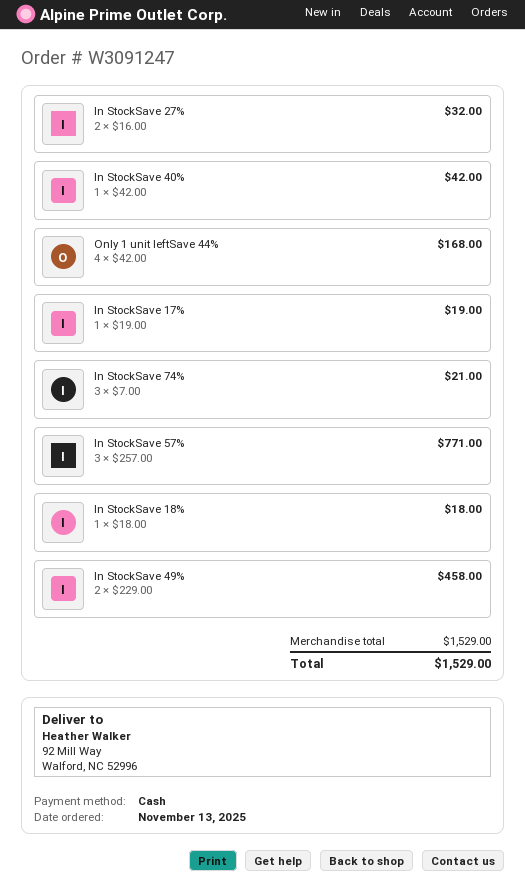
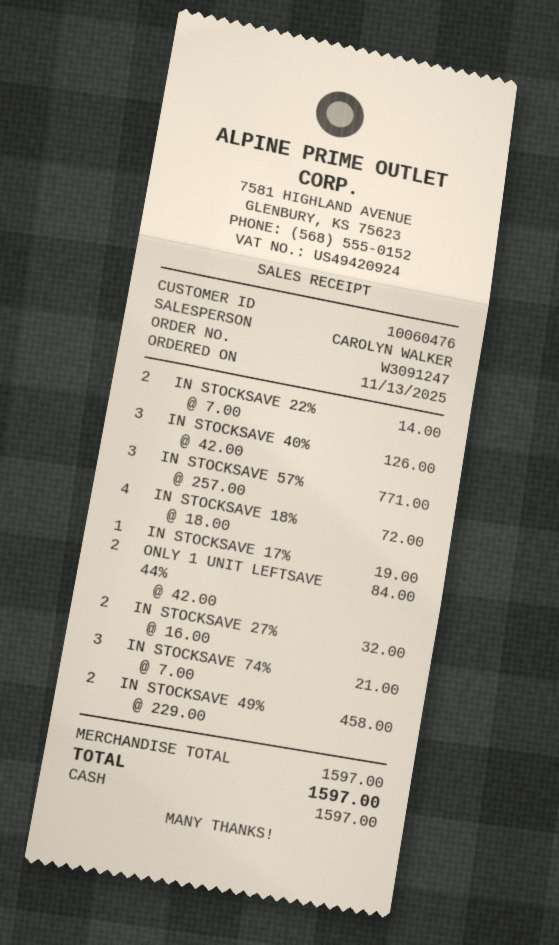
In StockSave 40%: 1 x 42.00 = 42.00 -> 3 x 42.00 = 126.00
Only 1 unit leftSave 44%: 4 x 42.00 = 168.00 -> 2 x 42.00 = 84.00
In StockSave 18%: 1 x 18.00 = 18.00 -> 4 x 18.00 = 72.00
IN STOCKSAVE 22%: none -> 2 x 7.00 = 14.00
subtotal: 1529.00 -> 1597.00
total: 1529.00 -> 1597.00

